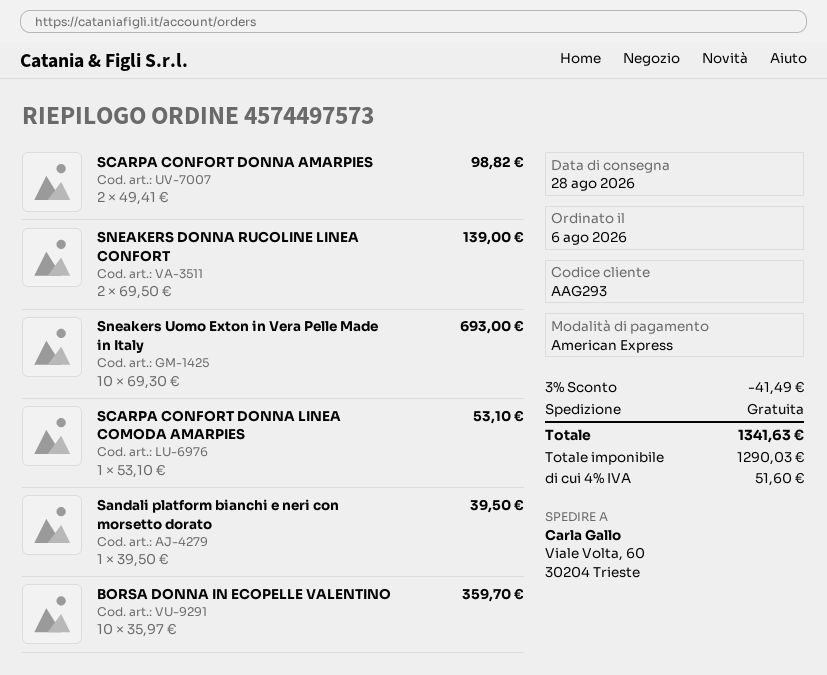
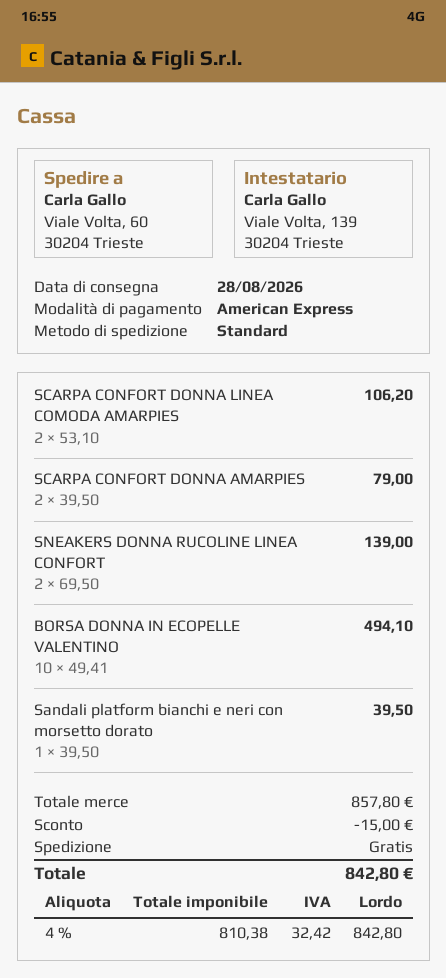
SCARPA CONFORT DONNA AMARPIES: 2 x 49.41 = 98.82 -> 2 x 39.50 = 79.00
Sneakers Uomo Exton in Vera Pelle Made in Italy: 10 x 69.30 = 693.00 -> none
SCARPA CONFORT DONNA LINEA COMODA AMARPIES: 1 x 53.10 = 53.10 -> 2 x 53.10 = 106.20
BORSA DONNA IN ECOPELLE VALENTINO: 10 x 35.97 = 359.70 -> 10 x 49.41 = 494.10
discount: 41.49 -> 15.00
net: 1290.03 -> 810.38
tax: 4% = 51.60 -> 4% = 32.42
total: 1341.63 -> 842.80

